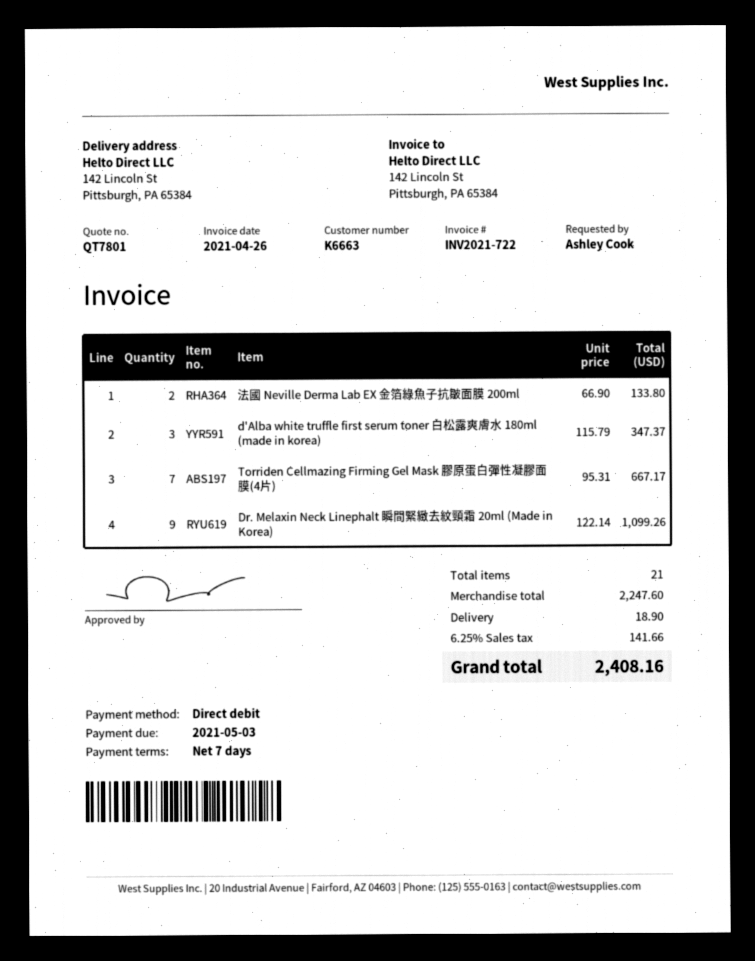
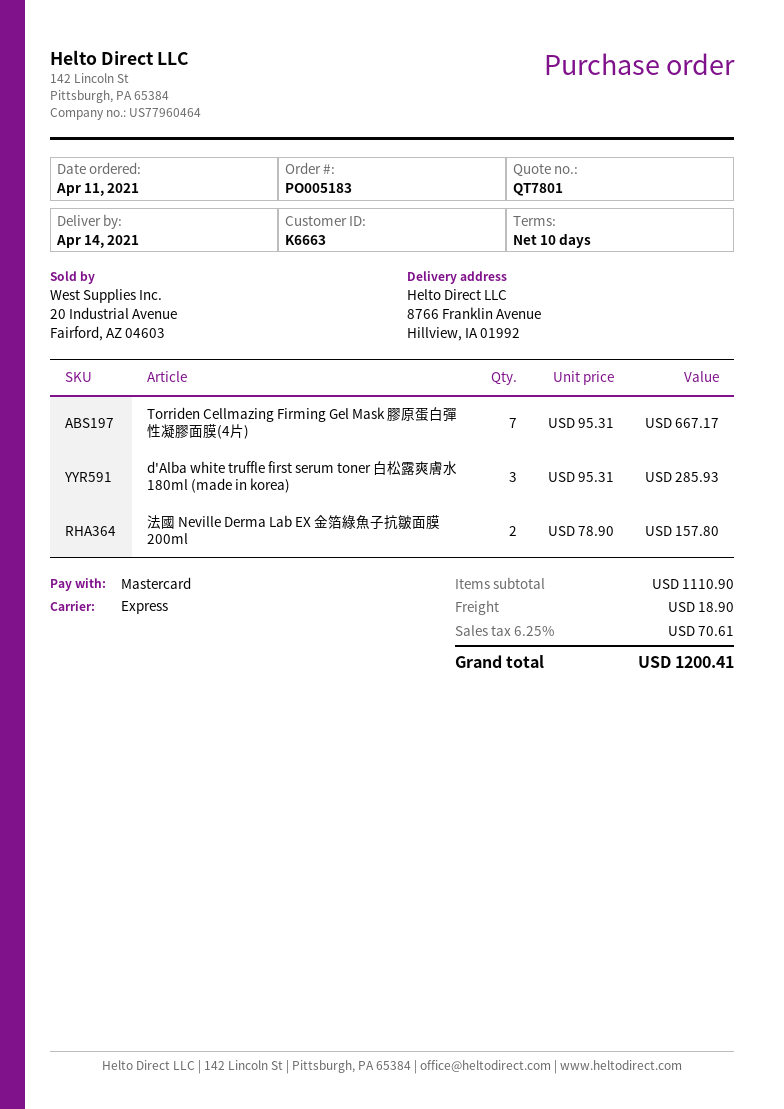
payment terms: 7 days -> 10 days
payment method: direct debit -> Mastercard
ship to: 142 Lincoln St, Pittsburgh, PA 65384 -> 8766 Franklin Avenue, Hillview, IA 01992
法國 Neville Derma Lab EX 金箔綠魚子抗皺面膜 200ml: 2 x 66.90 = 133.80 -> 2 x 78.90 = 157.80
d'Alba white truffle first serum toner 白松露爽膚水 180ml (made in korea): 3 x 115.79 = 347.37 -> 3 x 95.31 = 285.93
Dr. Melaxin Neck Linephalt 瞬間緊緻去紋頸霜 20ml (Made in Korea): 9 x 122.14 = 1099.26 -> none
subtotal: 2247.60 -> 1110.90
tax: 6.25% = 141.66 -> 6.25% = 70.61
total: 2408.16 -> 1200.41

